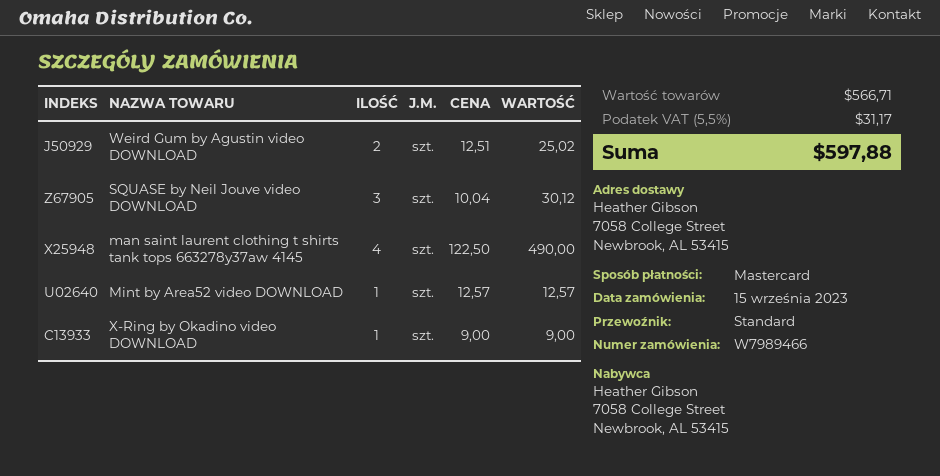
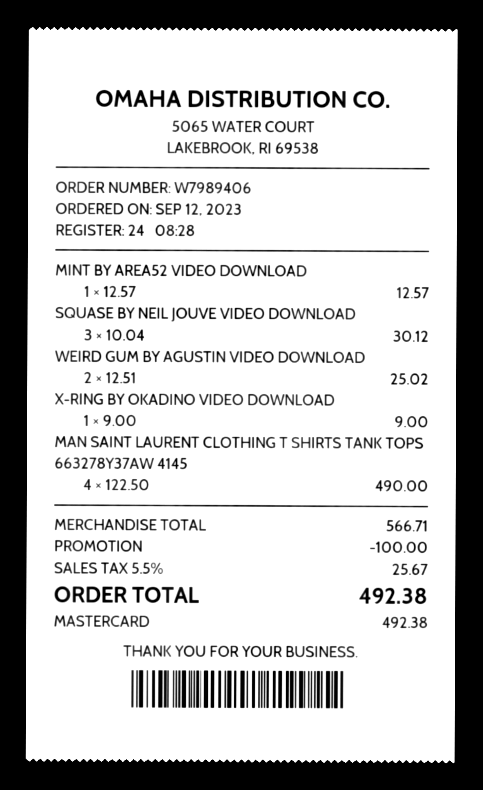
order number: W7989466 -> W7989406
order date: 2023-09-15 -> 2023-09-12
discount: none -> 100.00
tax: 5.5% = 31.17 -> 5.5% = 25.67
total: 597.88 -> 492.38

